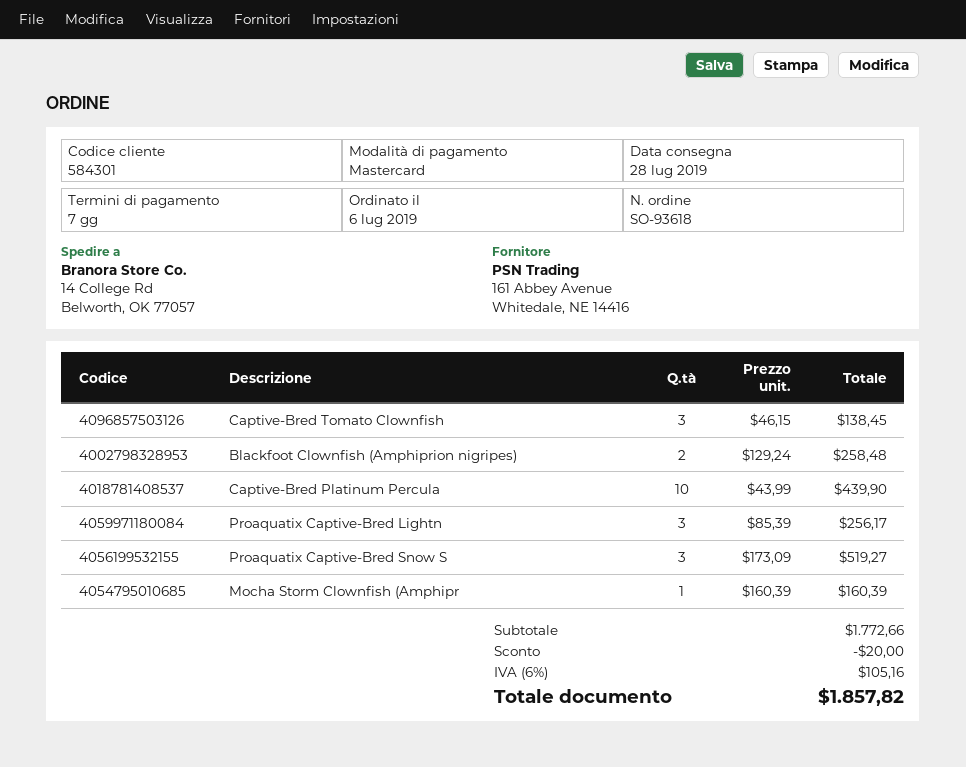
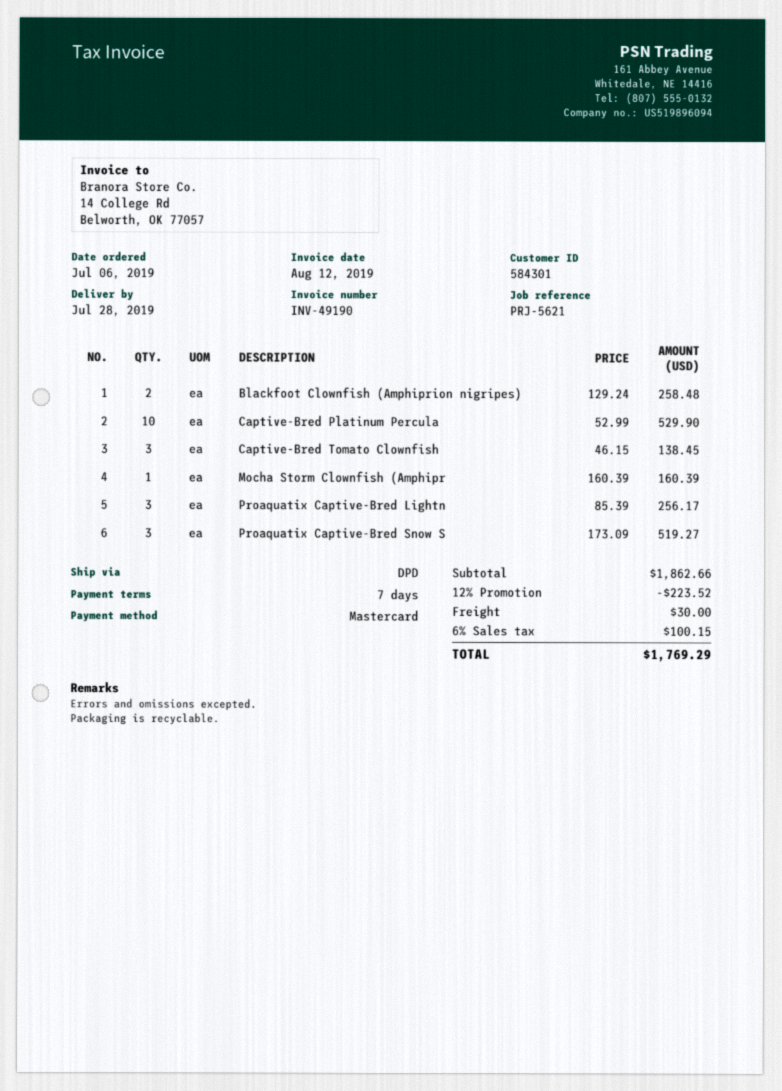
Captive-Bred Platinum Percula: 10 x 43.99 = 439.90 -> 10 x 52.99 = 529.90
subtotal: 1772.66 -> 1862.66
discount: 20.00 -> 223.52
shipping: none -> 30.00
tax: 6% = 105.16 -> 6% = 100.15
total: 1857.82 -> 1769.29

